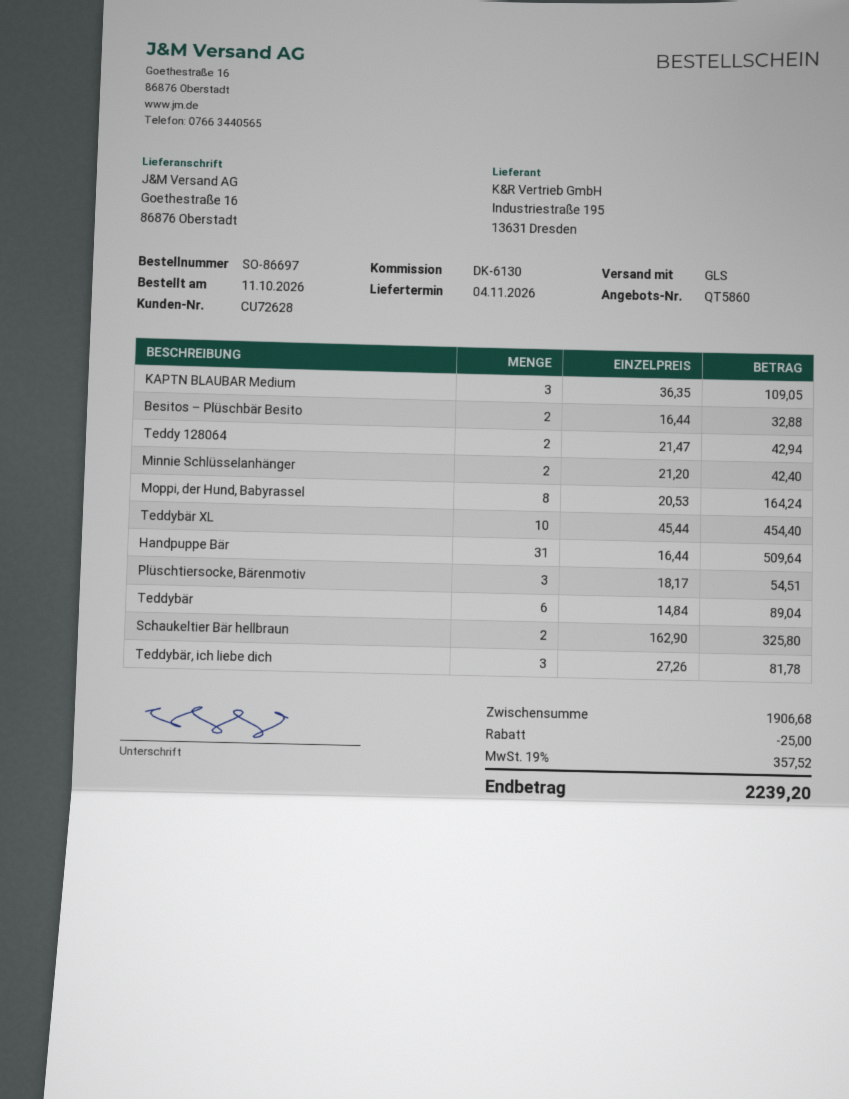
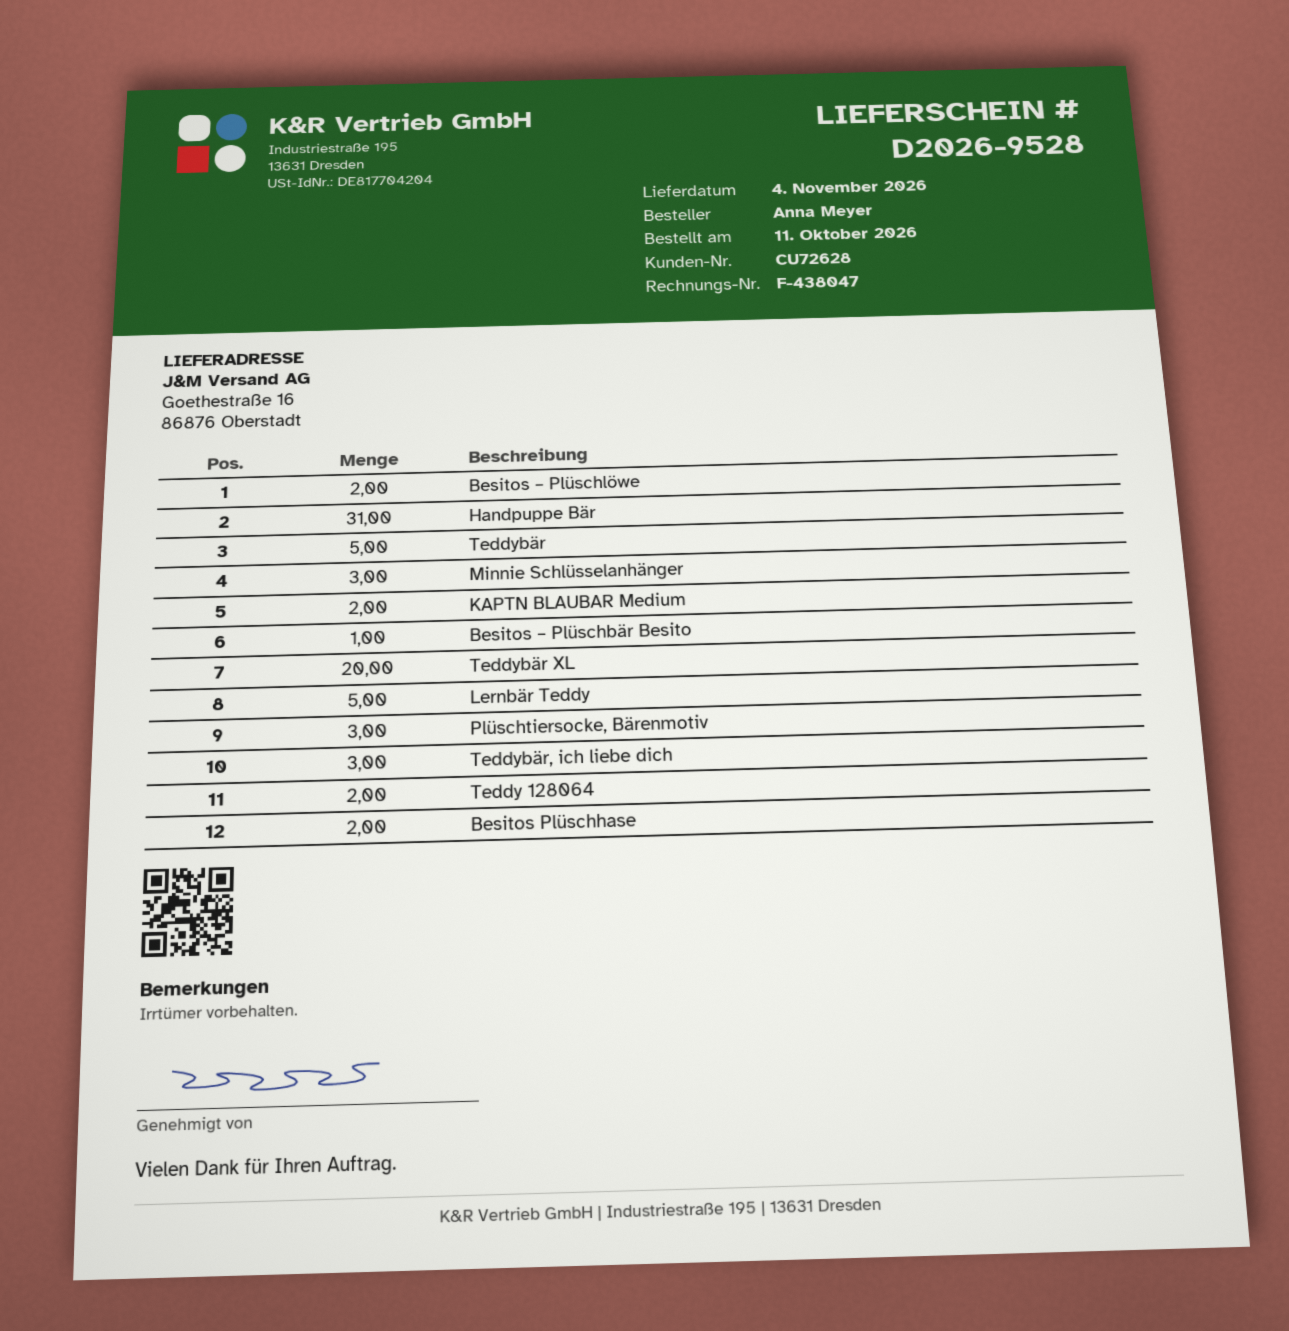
KAPTN BLAUBAR Medium: 3 -> 2
Besitos – Plüschbär Besito: 2 -> 1
Minnie Schlüsselanhänger: 2 -> 3
Moppi, der Hund, Babyrassel: 8 -> none
Teddybär XL: 10 -> 20
Teddybär: 6 -> 5
Schaukeltier Bär hellbraun: 2 -> none
Besitos – Plüschlöwe: none -> 2
Lernbär Teddy: none -> 5
Besitos Plüschhase: none -> 2

